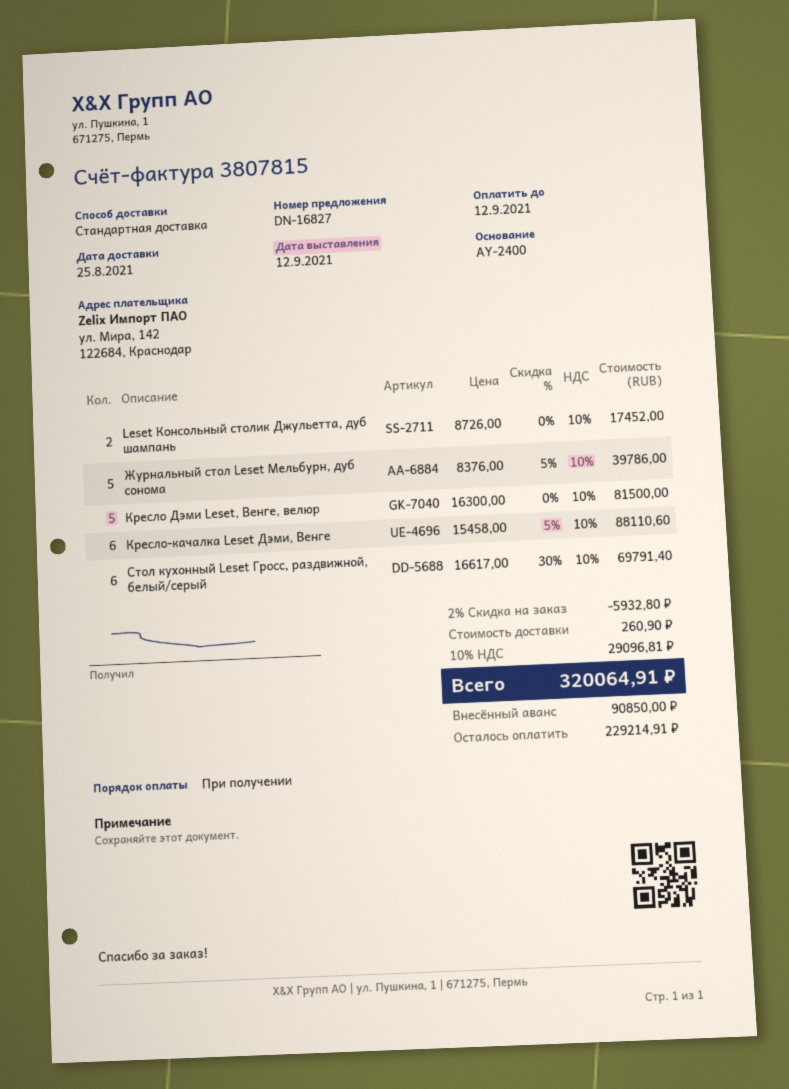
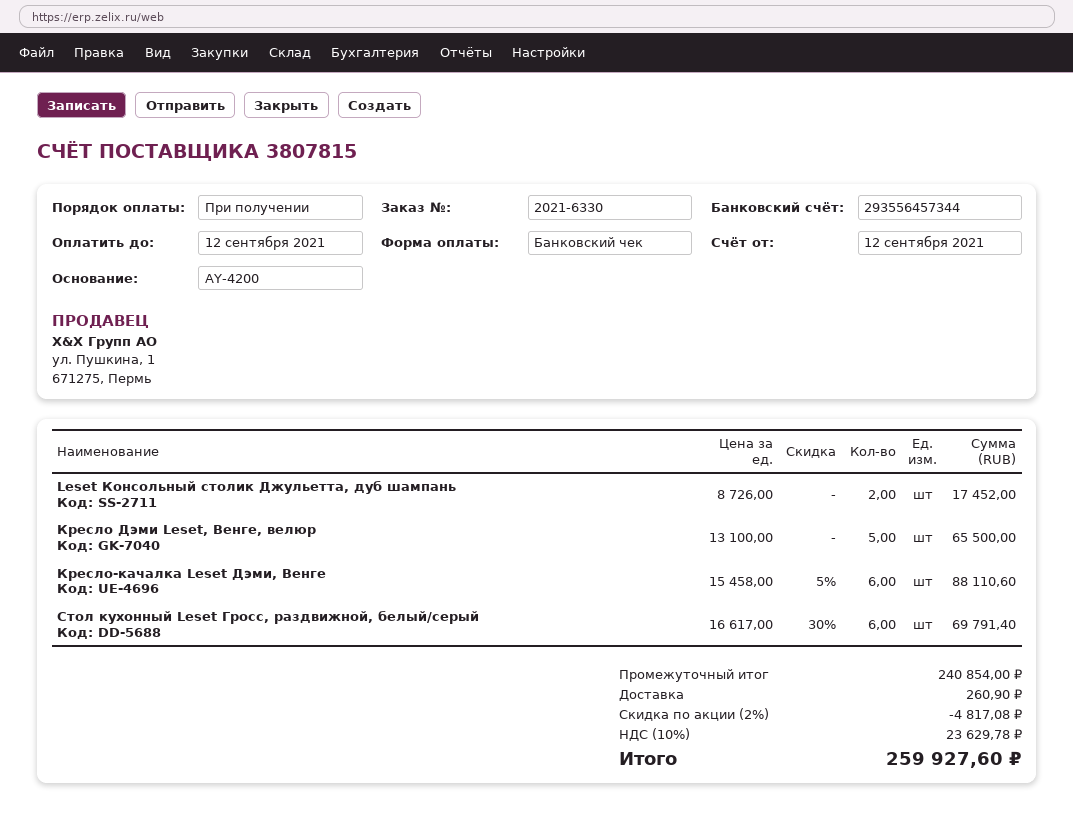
reference: AY-2400 -> AY-4200
Журнальный стол Leset Мельбурн, дуб сонома: 5 x 8376.00 - 5% = 39786.00 -> none
Кресло Дэми Leset, Венге, велюр: 5 x 16300.00 = 81500.00 -> 5 x 13100.00 = 65500.00
discount: 2% = 5932.80 -> 2% = 4817.08
tax: 10% = 29096.81 -> 10% = 23629.78
total: 320064.91 -> 259927.60

